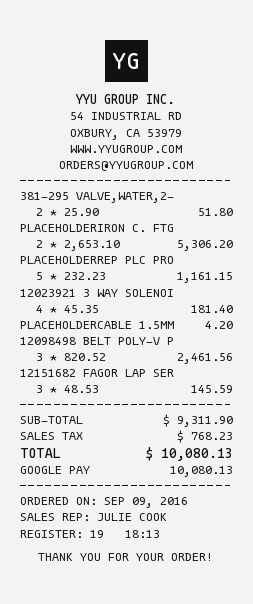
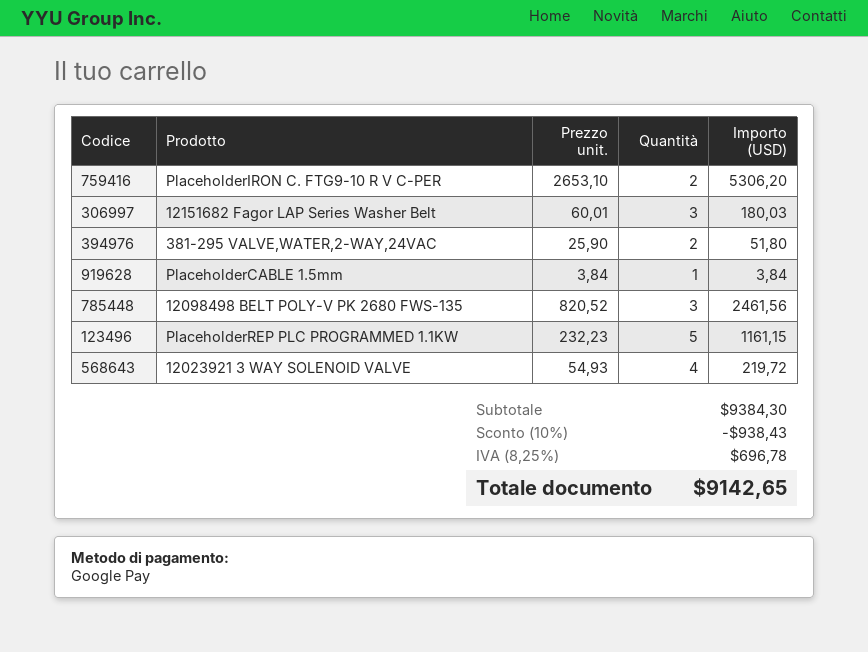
12023921 3 WAY SOLENOI: 4 x 45.35 = 181.40 -> 4 x 54.93 = 219.72
PLACEHOLDERCABLE 1.5MM: 1 x 4.20 = 4.20 -> 1 x 3.84 = 3.84
12151682 FAGOR LAP SER: 3 x 48.53 = 145.59 -> 3 x 60.01 = 180.03
subtotal: 9311.90 -> 9384.30
discount: none -> 10% = 938.43
tax: 768.23 -> 696.78
total: 10080.13 -> 9142.65

